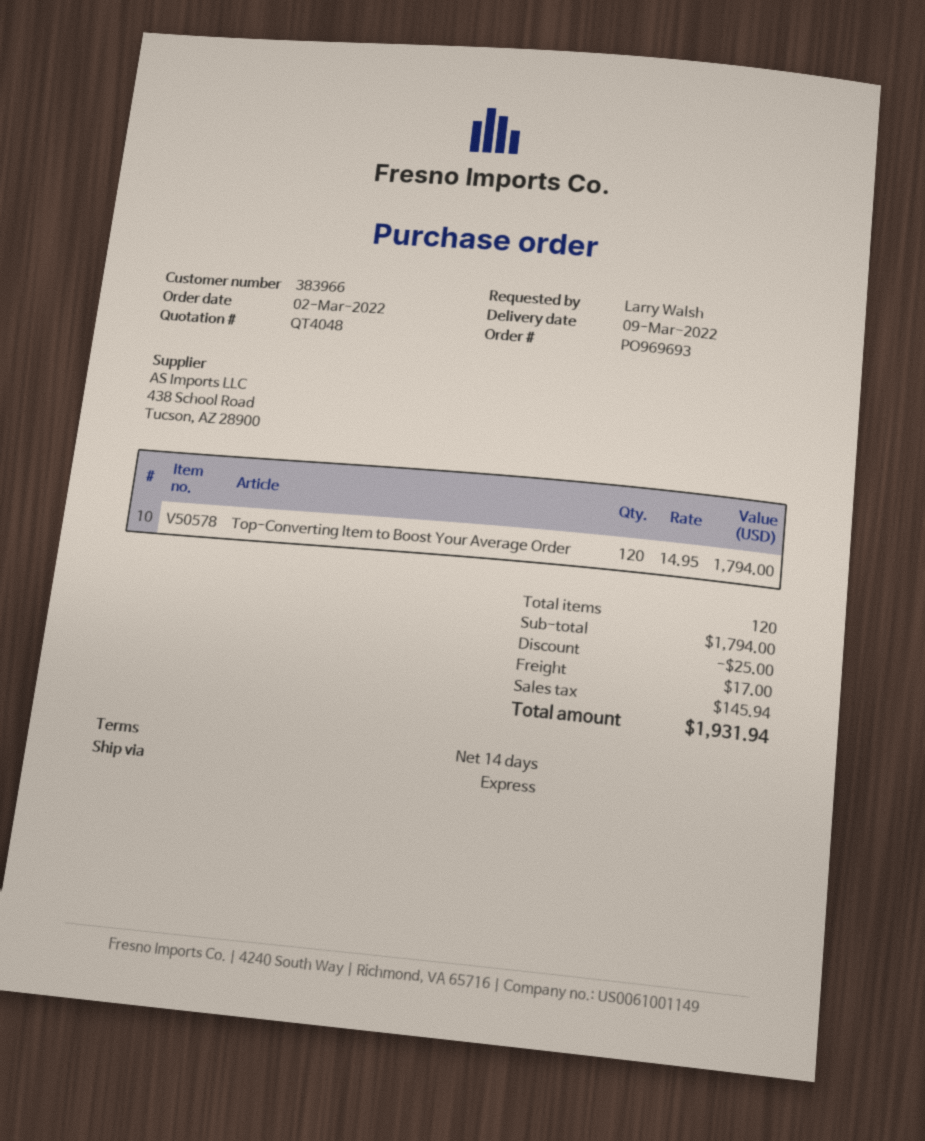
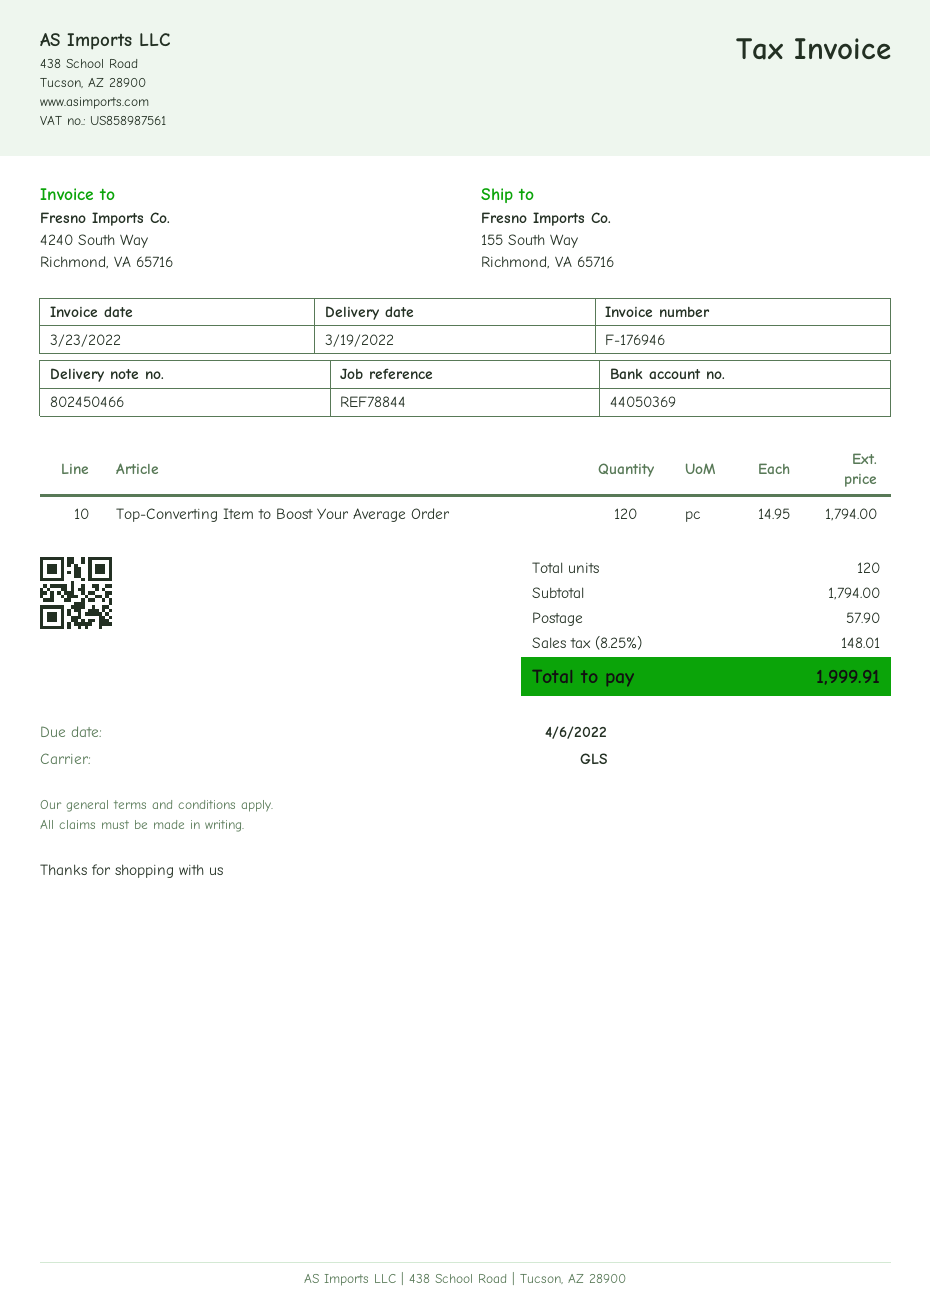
delivery date: 2022-03-09 -> 2022-03-19
shipping method: express -> GLS
discount: 25.00 -> none
shipping: 17.00 -> 57.90
tax: 145.94 -> 148.01
total: 1931.94 -> 1999.91

